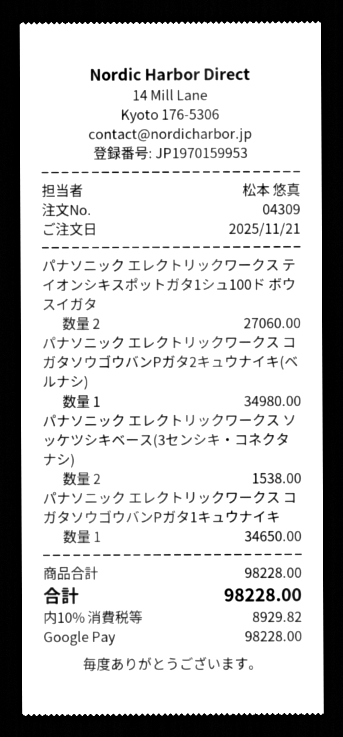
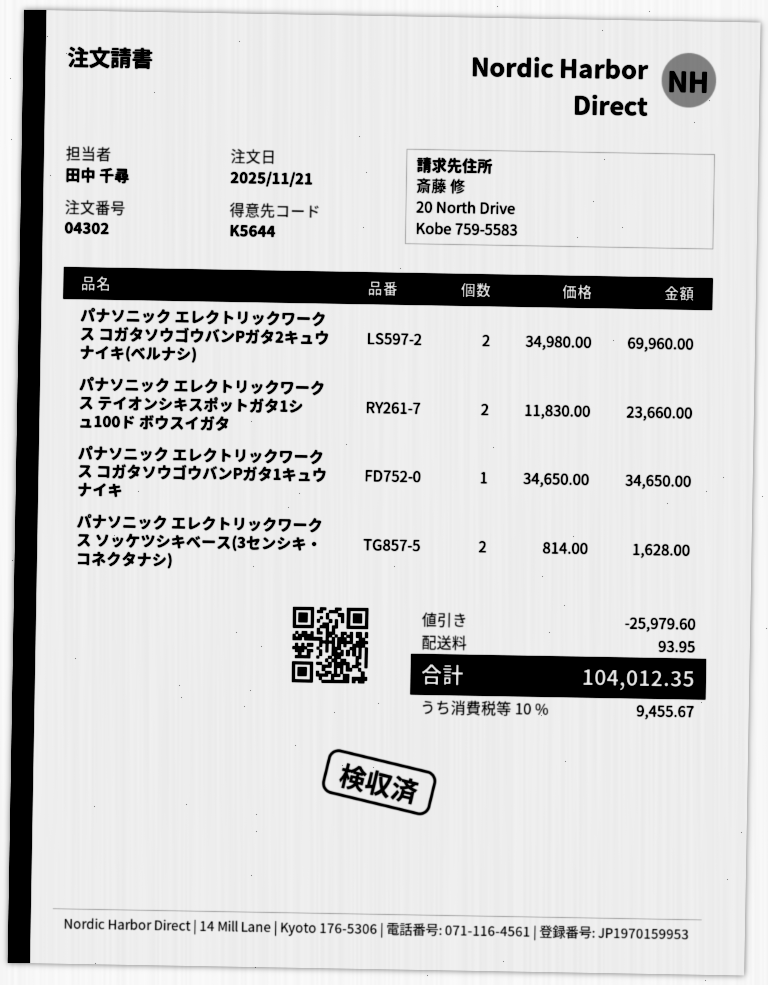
order number: 04309 -> 04302
sales rep: 松本 悠真 -> 田中 千尋
パナソニック エレクトリックワークス テイオンシキスポットガタ1シュ100ド ボウスイガタ: 2 for 27060.00 -> 2 for 23660.00
パナソニック エレクトリックワークス コガタソウゴウバンPガタ2キュウナイキ(ベルナシ): 1 for 34980.00 -> 2 for 69960.00
パナソニック エレクトリックワークス ソッケツシキベース(3センシキ・コネクタナシ): 2 for 1538.00 -> 2 for 1628.00
discount: none -> 25979.60
shipping: none -> 93.95
tax: 10% = 8929.82 -> 10% = 9455.67
total: 98228.00 -> 104012.35

